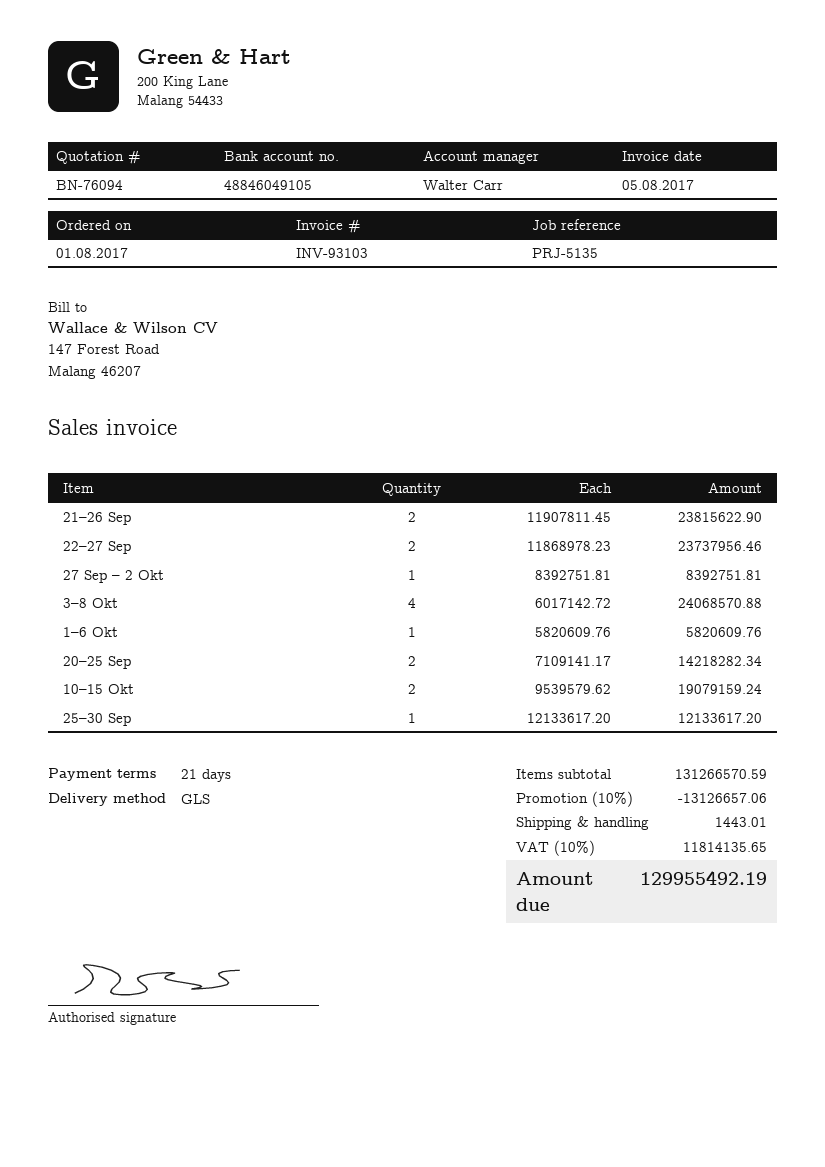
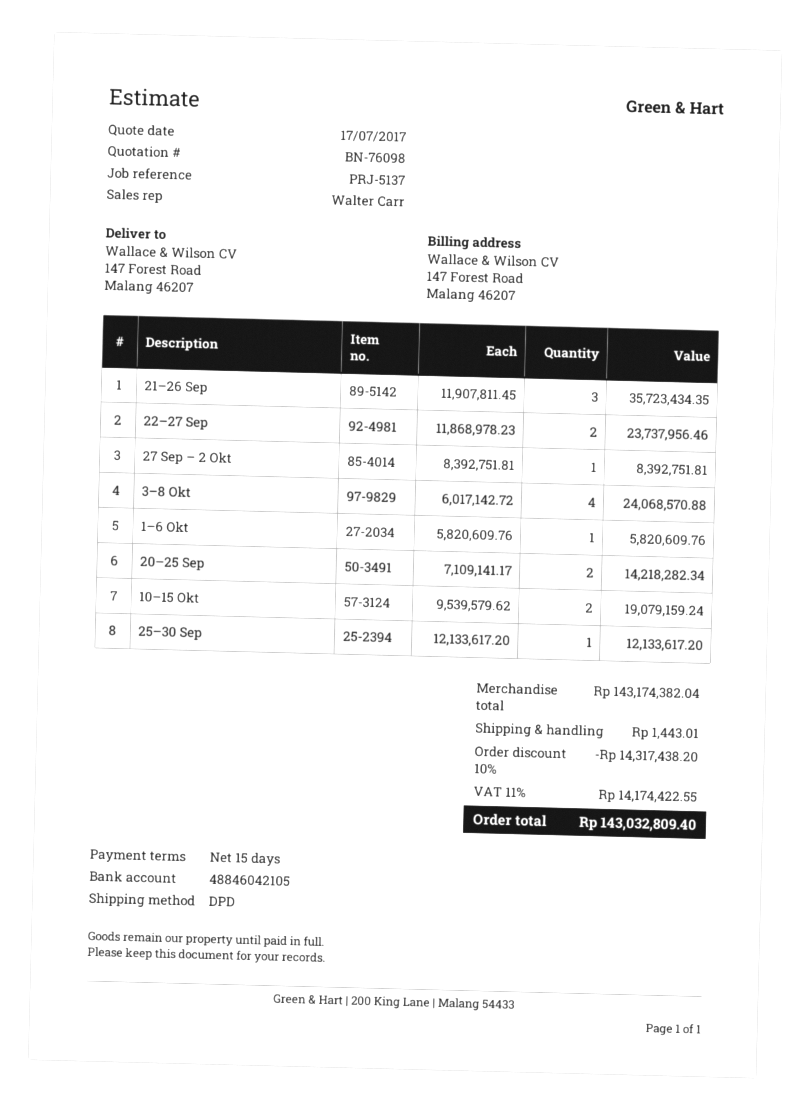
quote number: BN-76094 -> BN-76098
payment terms: 21 days -> 15 days
reference: PRJ-5135 -> PRJ-5137
bank account: 48846049105 -> 48846042105
shipping method: GLS -> DPD
21–26 Sep: 2 x 11907811.45 = 23815622.90 -> 3 x 11907811.45 = 35723434.35
subtotal: 131266570.59 -> 143174382.04
discount: 10% = 13126657.06 -> 10% = 14317438.20
tax: 10% = 11814135.65 -> 11% = 14174422.55
total: 129955492.19 -> 143032809.40

